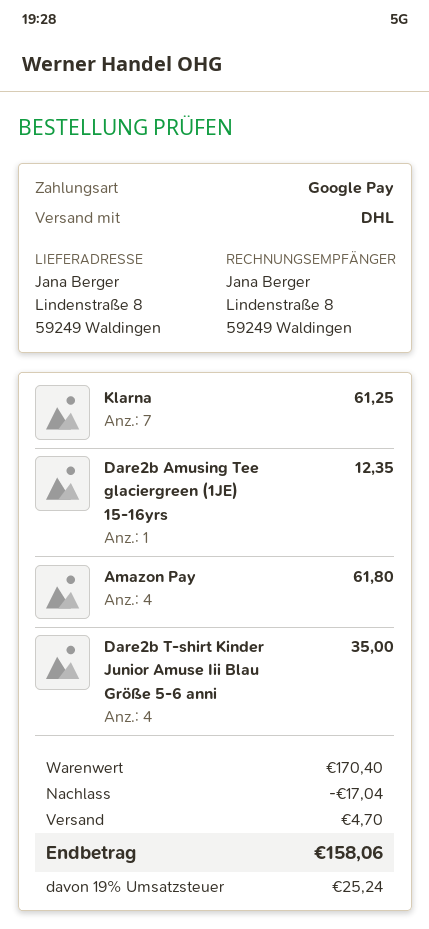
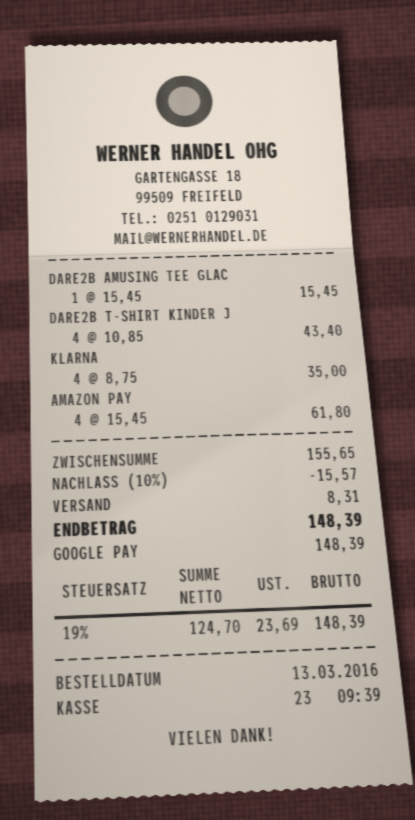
Klarna: 7 for 61.25 -> 4 for 35.00
Dare2b Amusing Tee glaciergreen (1JE) 15-16yrs: 1 for 12.35 -> 1 for 15.45
Dare2b T-shirt Kinder Junior Amuse Iii Blau Größe 5-6 anni: 4 for 35.00 -> 4 for 43.40
subtotal: 170.40 -> 155.65
discount: 17.04 -> 15.57
shipping: 4.70 -> 8.31
tax: 19% = 25.24 -> 19% = 23.69
total: 158.06 -> 148.39

